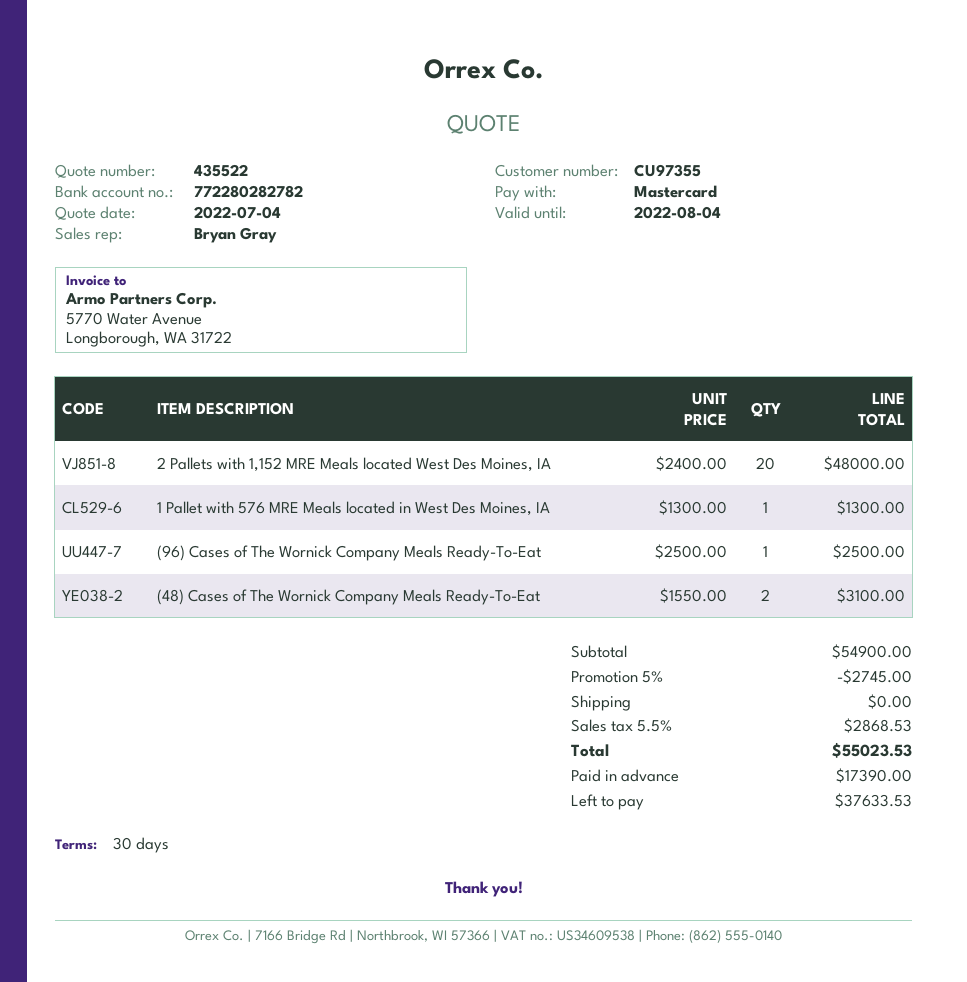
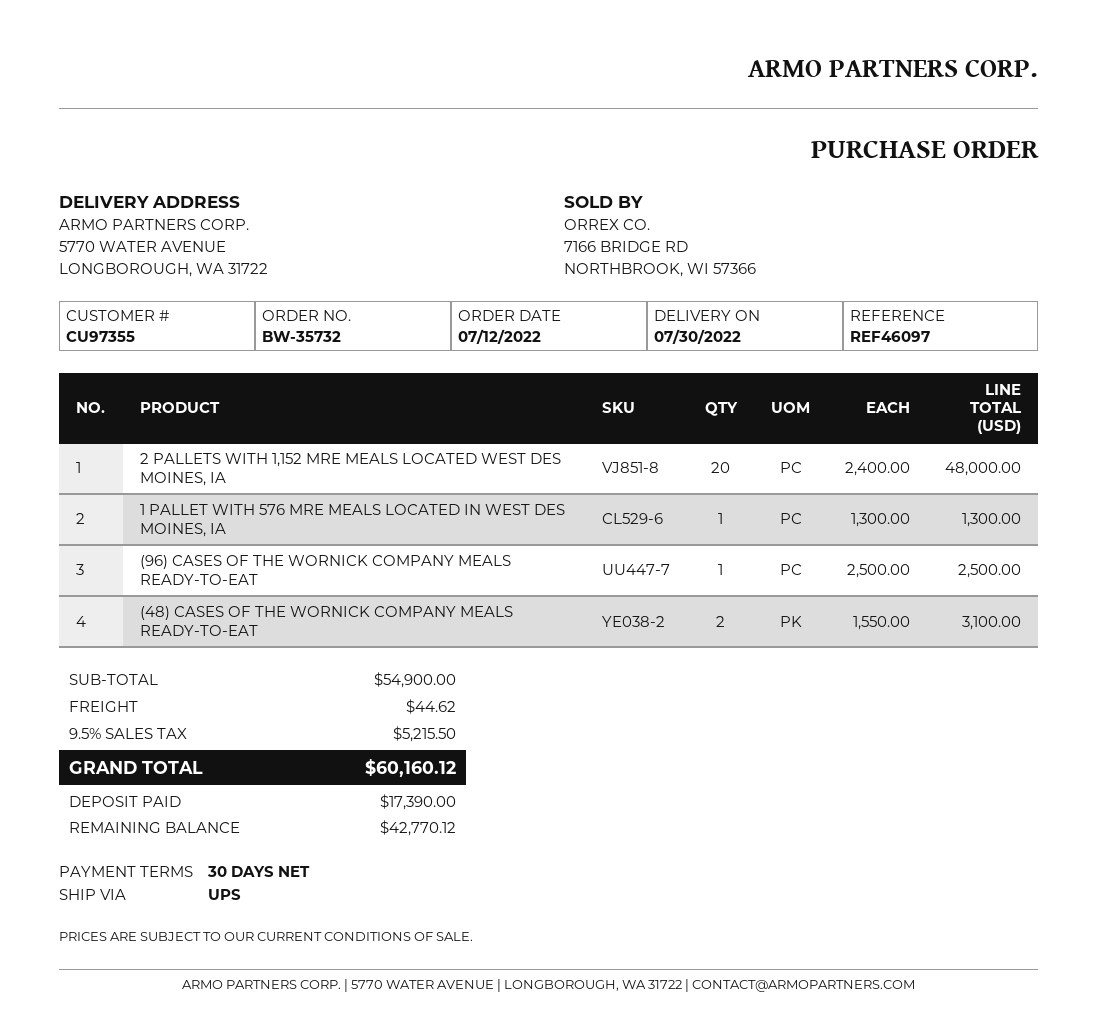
discount: 5% = 2745.00 -> none
shipping: 0.00 -> 44.62
tax: 5.5% = 2868.53 -> 9.5% = 5215.50
total: 55023.53 -> 60160.12
balance: 37633.53 -> 42770.12

